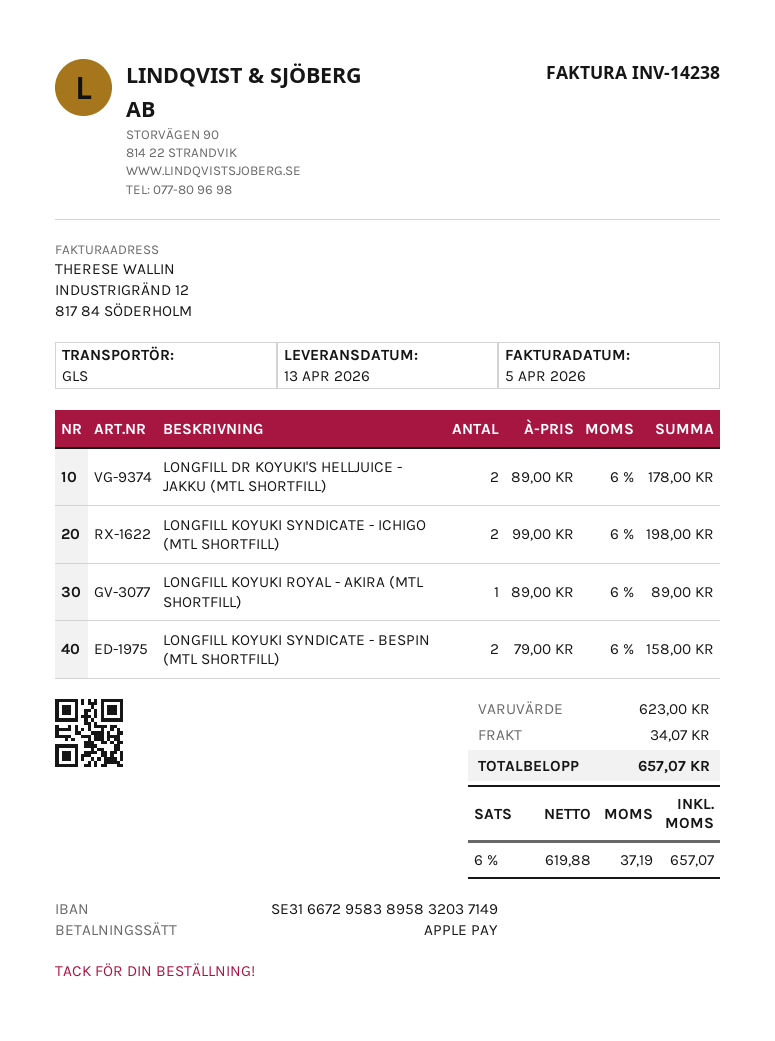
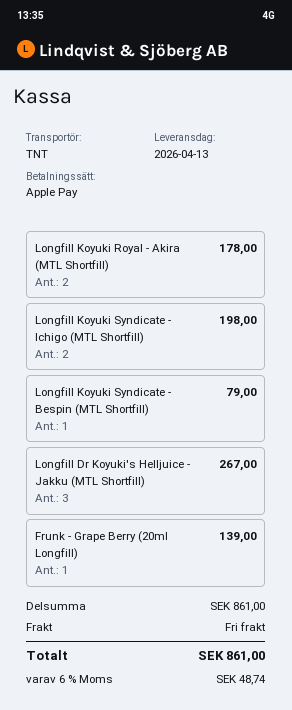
shipping method: GLS -> TNT
LONGFILL DR KOYUKI'S HELLJUICE - JAKKU (MTL SHORTFILL): 2 for 178.00 -> 3 for 267.00
LONGFILL KOYUKI ROYAL - AKIRA (MTL SHORTFILL): 1 for 89.00 -> 2 for 178.00
LONGFILL KOYUKI SYNDICATE - BESPIN (MTL SHORTFILL): 2 for 158.00 -> 1 for 79.00
Frunk - Grape Berry (20ml Longfill): none -> 1 for 139.00
subtotal: 623.00 -> 861.00
shipping: 34.07 -> 0.00
tax: 6% = 37.19 -> 6% = 48.74
total: 657.07 -> 861.00

